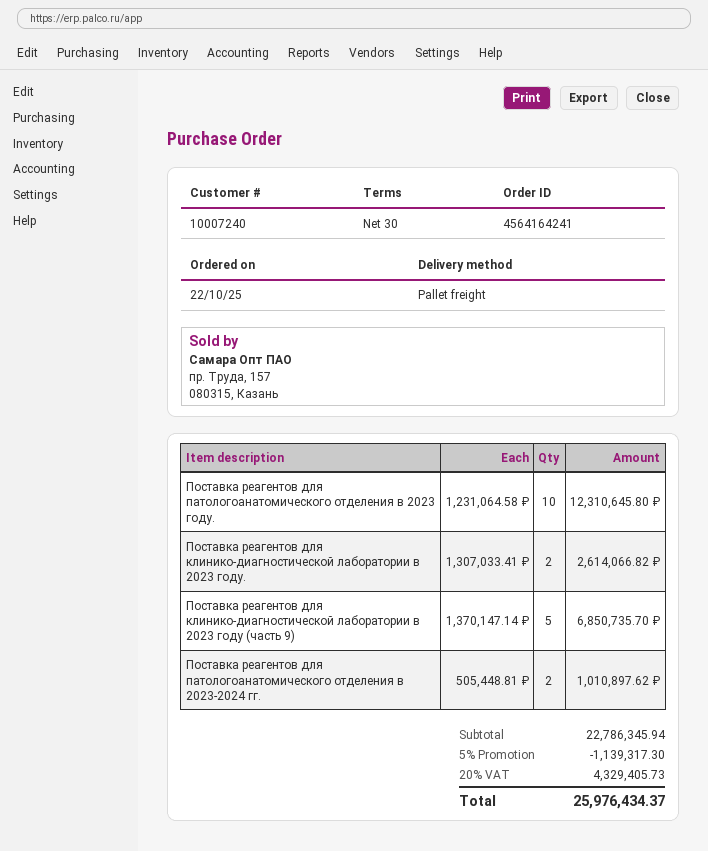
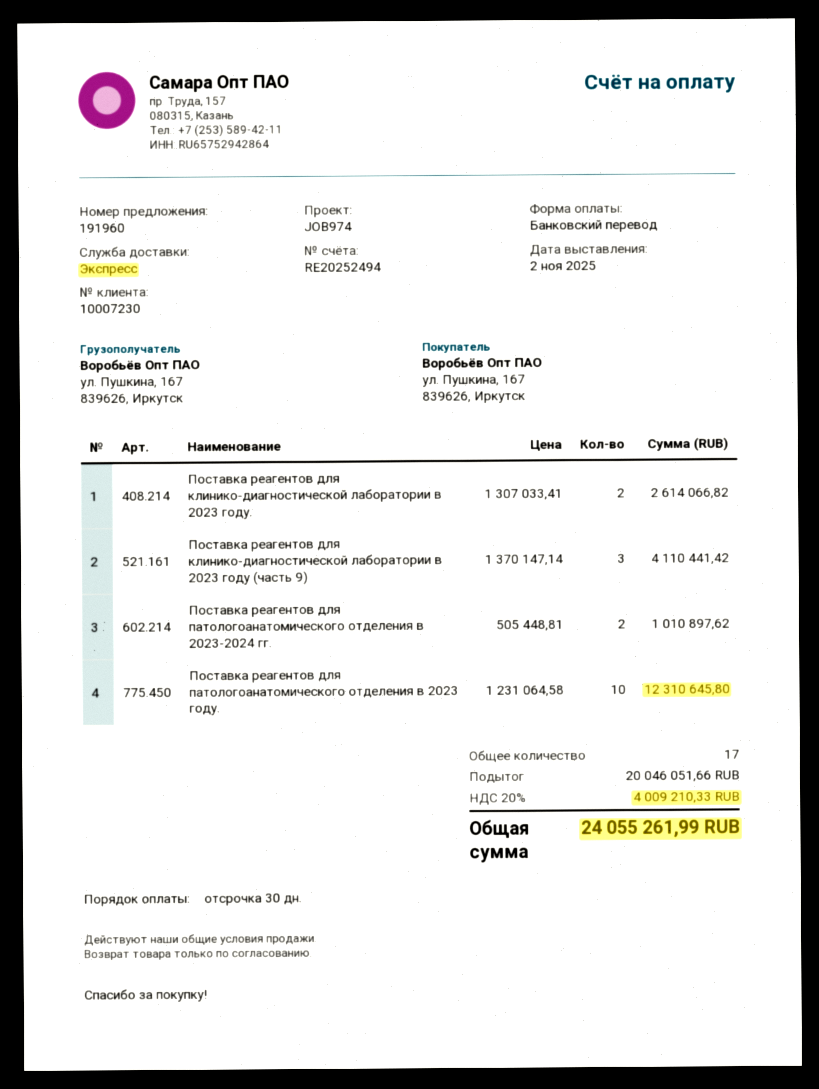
customer number: 10007240 -> 10007230
shipping method: pallet freight -> express
Поставка реагентов для клинико-диагностической лаборатории в 2023 году (часть 9): 5 x 1370147.14 = 6850735.70 -> 3 x 1370147.14 = 4110441.42
subtotal: 22786345.94 -> 20046051.66
discount: 5% = 1139317.30 -> none
tax: 20% = 4329405.73 -> 20% = 4009210.33
total: 25976434.37 -> 24055261.99

